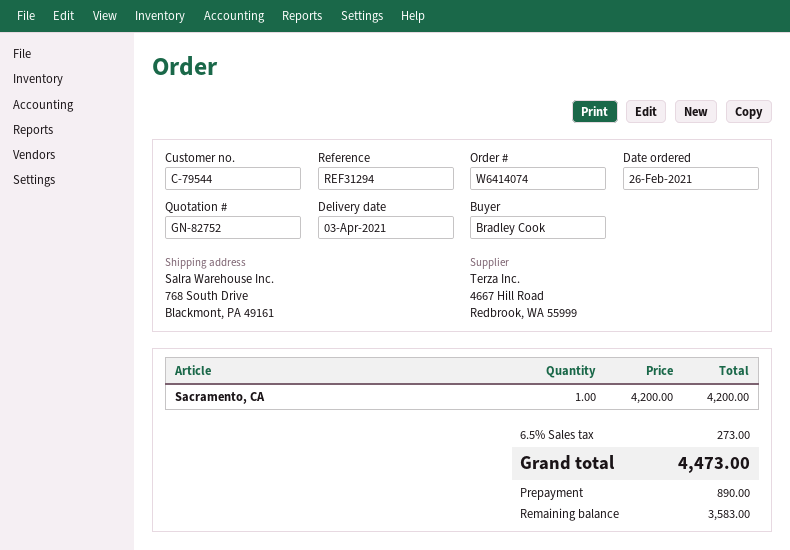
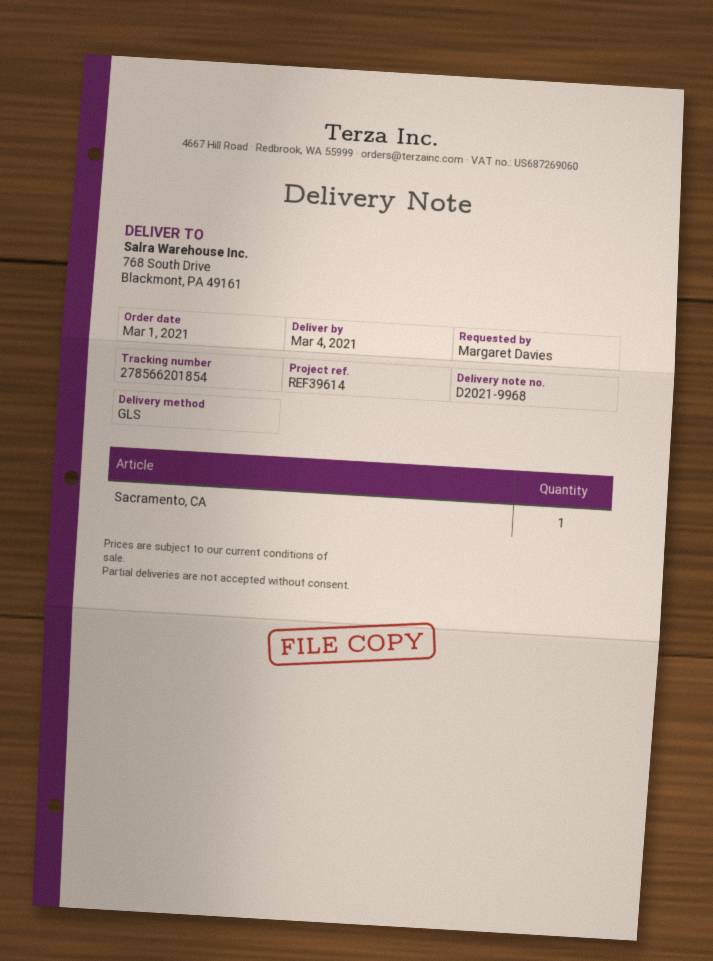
order date: 2021-02-26 -> 2021-03-01
delivery date: 2021-04-03 -> 2021-03-04
reference: REF31294 -> REF39614
ordered by: Bradley Cook -> Margaret Davies

